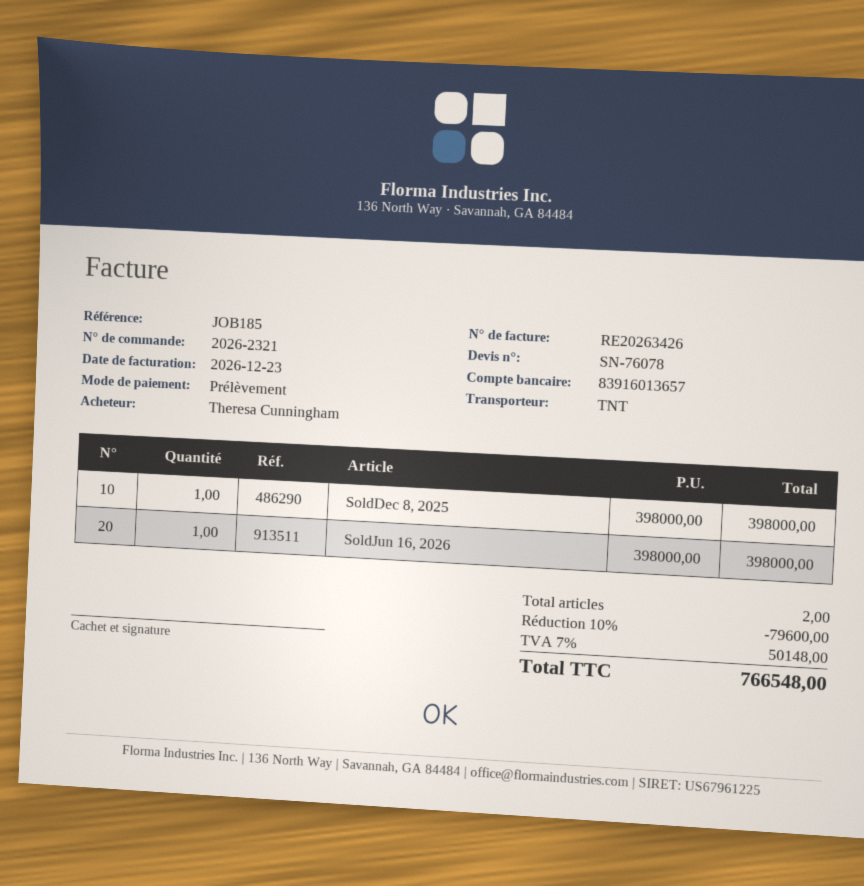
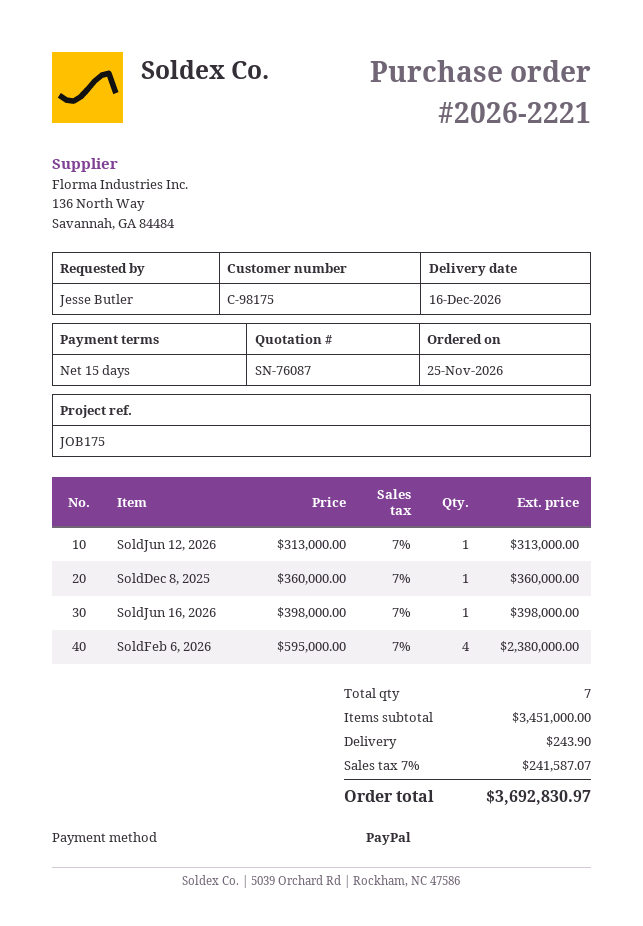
quote number: SN-76078 -> SN-76087
order number: 2026-2321 -> 2026-2221
reference: JOB185 -> JOB175
ordered by: Theresa Cunningham -> Jesse Butler
payment method: direct debit -> PayPal
SoldDec 8, 2025: 1 x 398000.00 = 398000.00 -> 1 x 360000.00 = 360000.00
SoldJun 12, 2026: none -> 1 x 313000.00 = 313000.00
SoldFeb 6, 2026: none -> 4 x 595000.00 = 2380000.00
total quantity: 2 -> 7
discount: 10% = 79600.00 -> none
shipping: none -> 243.90
tax: 7% = 50148.00 -> 7% = 241587.07
total: 766548.00 -> 3692830.97

